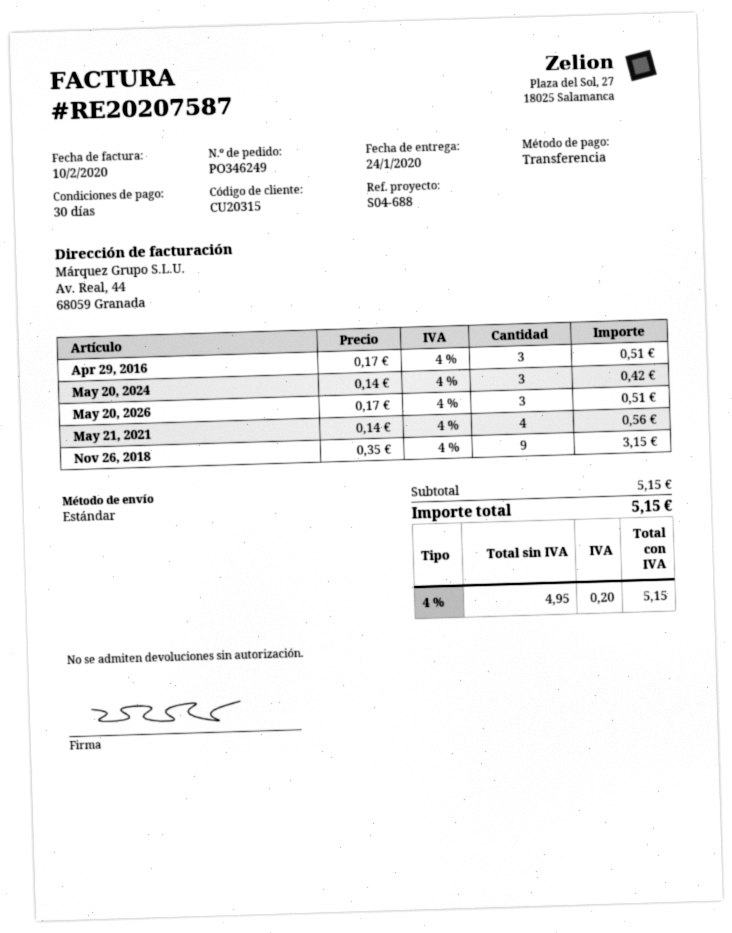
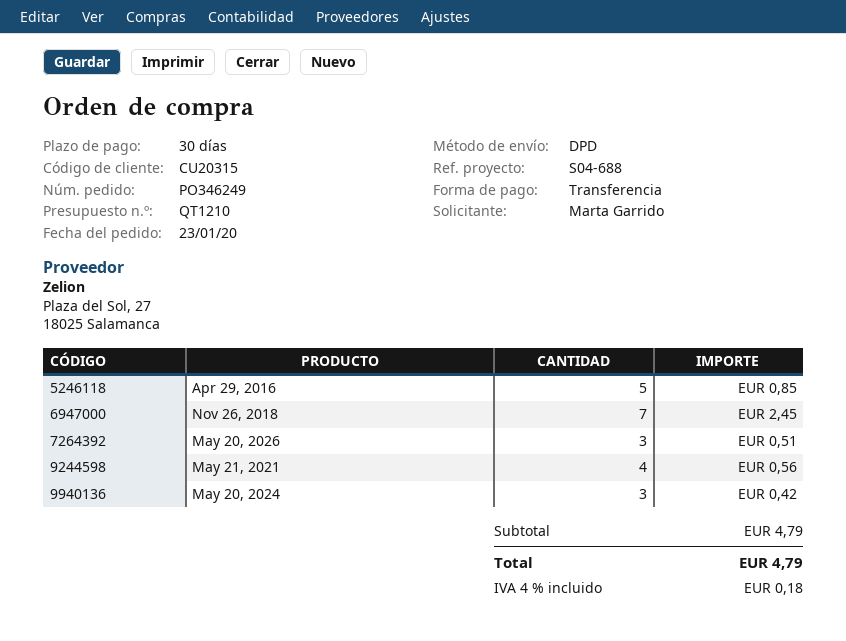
shipping method: standard -> DPD
Apr 29, 2016: 3 for 0.51 -> 5 for 0.85
Nov 26, 2018: 9 for 3.15 -> 7 for 2.45
subtotal: 5.15 -> 4.79
tax: 4% = 0.20 -> 4% = 0.18
total: 5.15 -> 4.79

